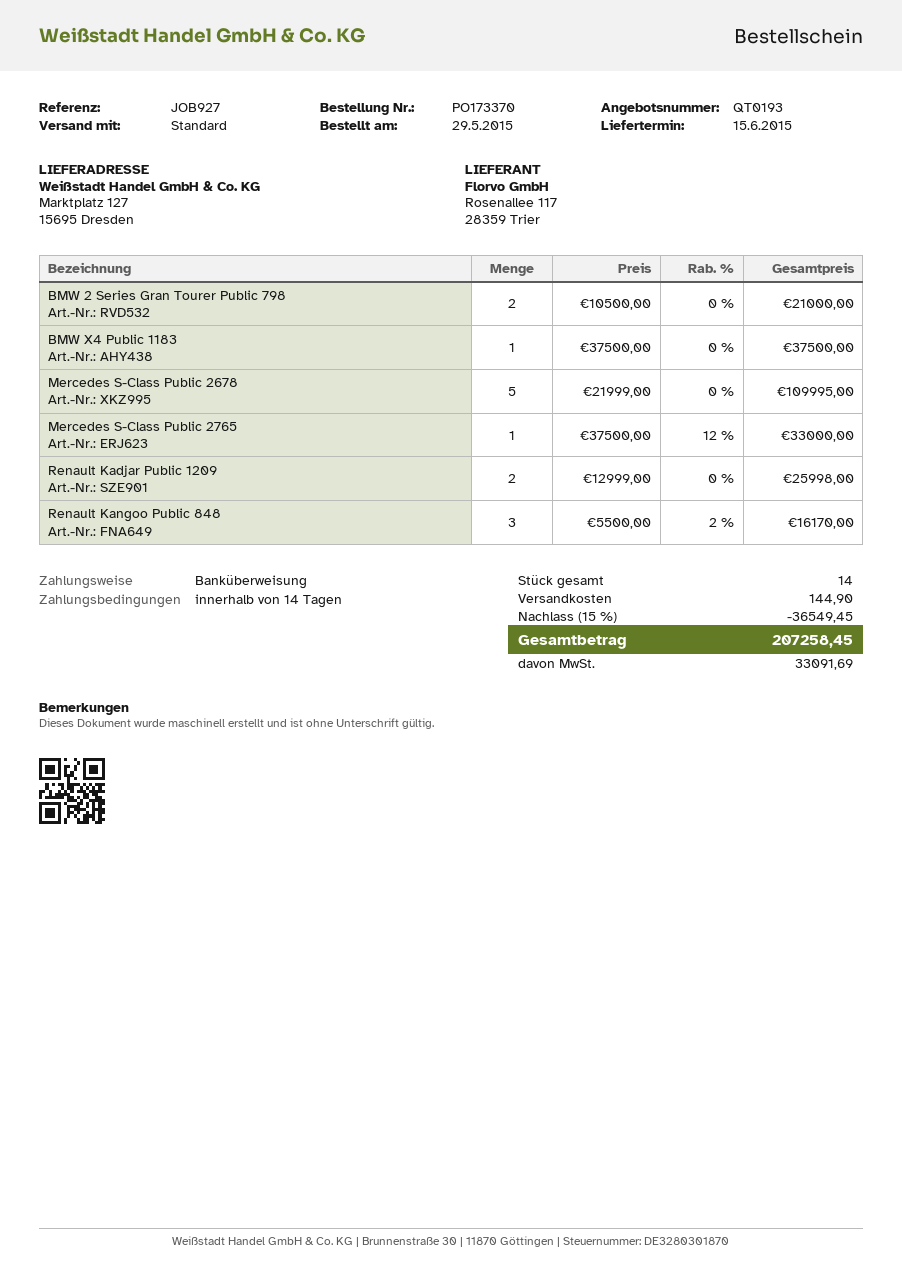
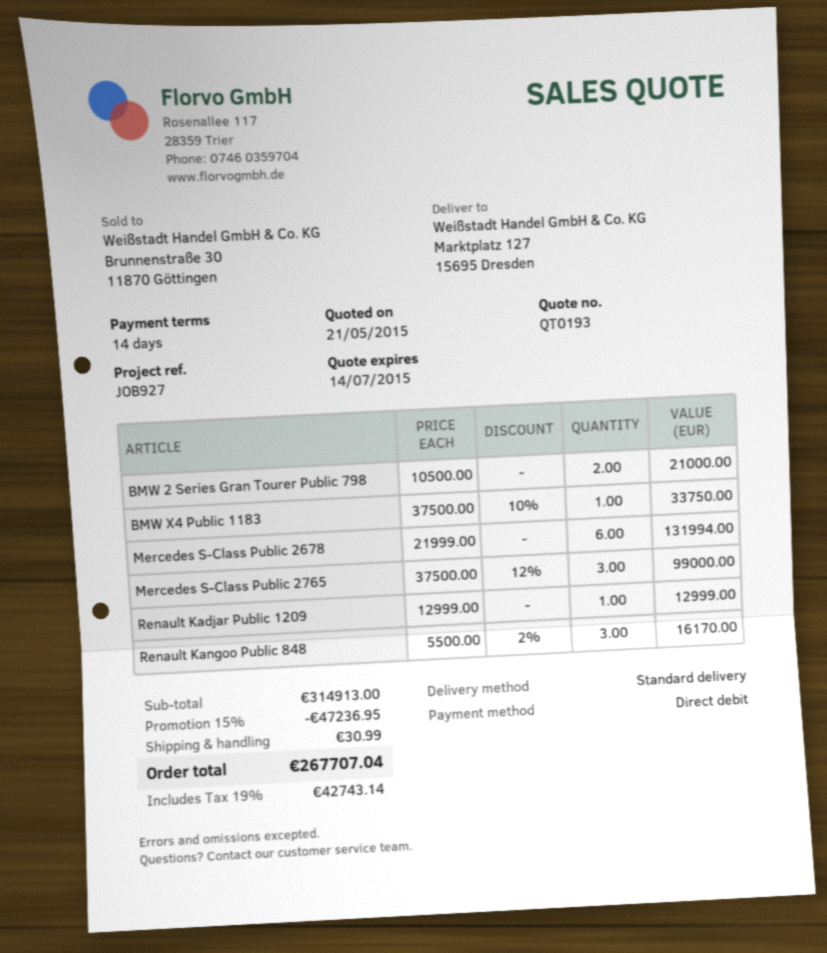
payment method: bank transfer -> direct debit
BMW X4 Public 1183: 1 x 37500.00 = 37500.00 -> 1 x 37500.00 - 10% = 33750.00
Mercedes S-Class Public 2678: 5 x 21999.00 = 109995.00 -> 6 x 21999.00 = 131994.00
Mercedes S-Class Public 2765: 1 x 37500.00 - 12% = 33000.00 -> 3 x 37500.00 - 12% = 99000.00
Renault Kadjar Public 1209: 2 x 12999.00 = 25998.00 -> 1 x 12999.00 = 12999.00
discount: 15% = 36549.45 -> 15% = 47236.95
shipping: 144.90 -> 30.99
tax: 33091.69 -> 42743.14
total: 207258.45 -> 267707.04

